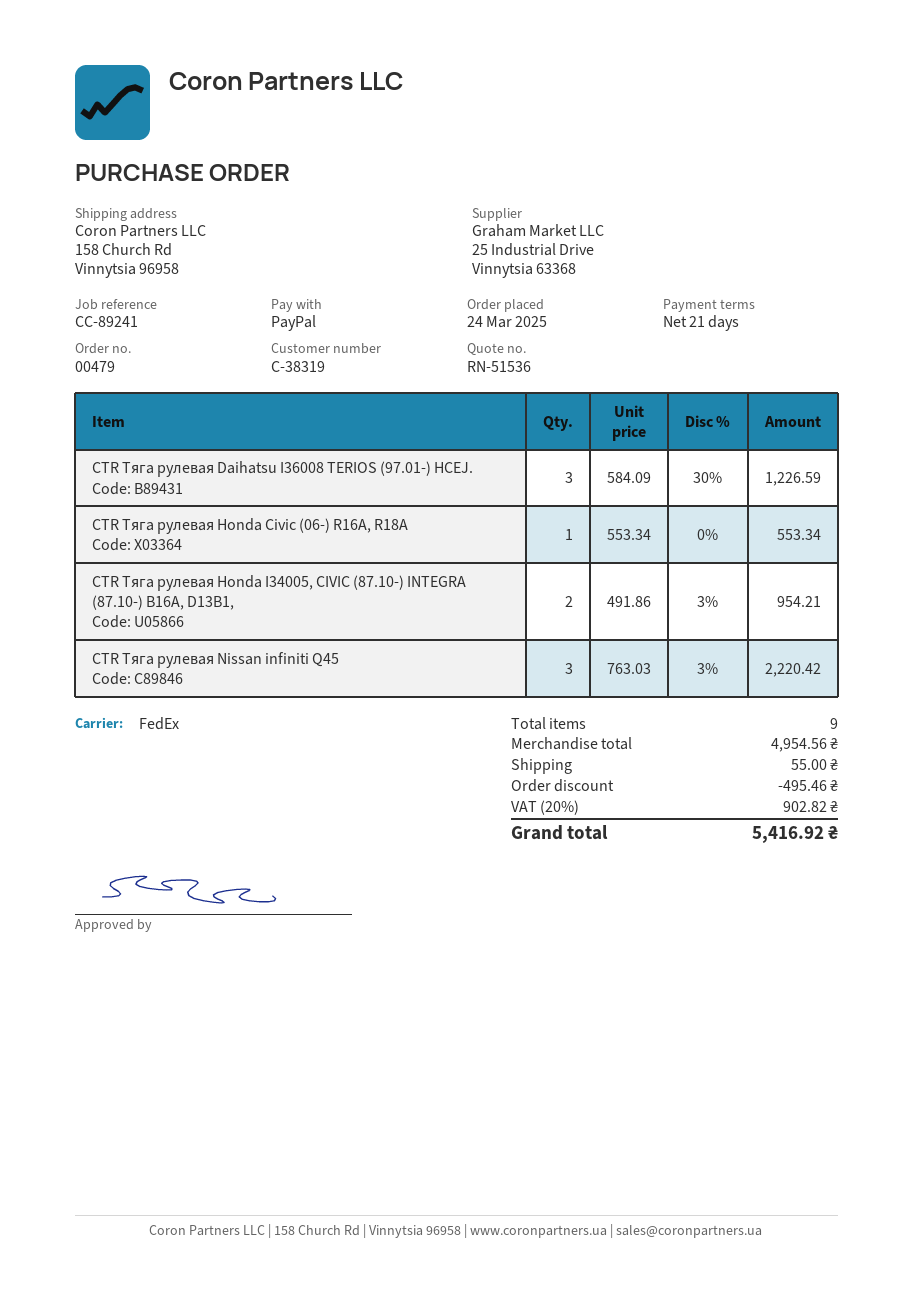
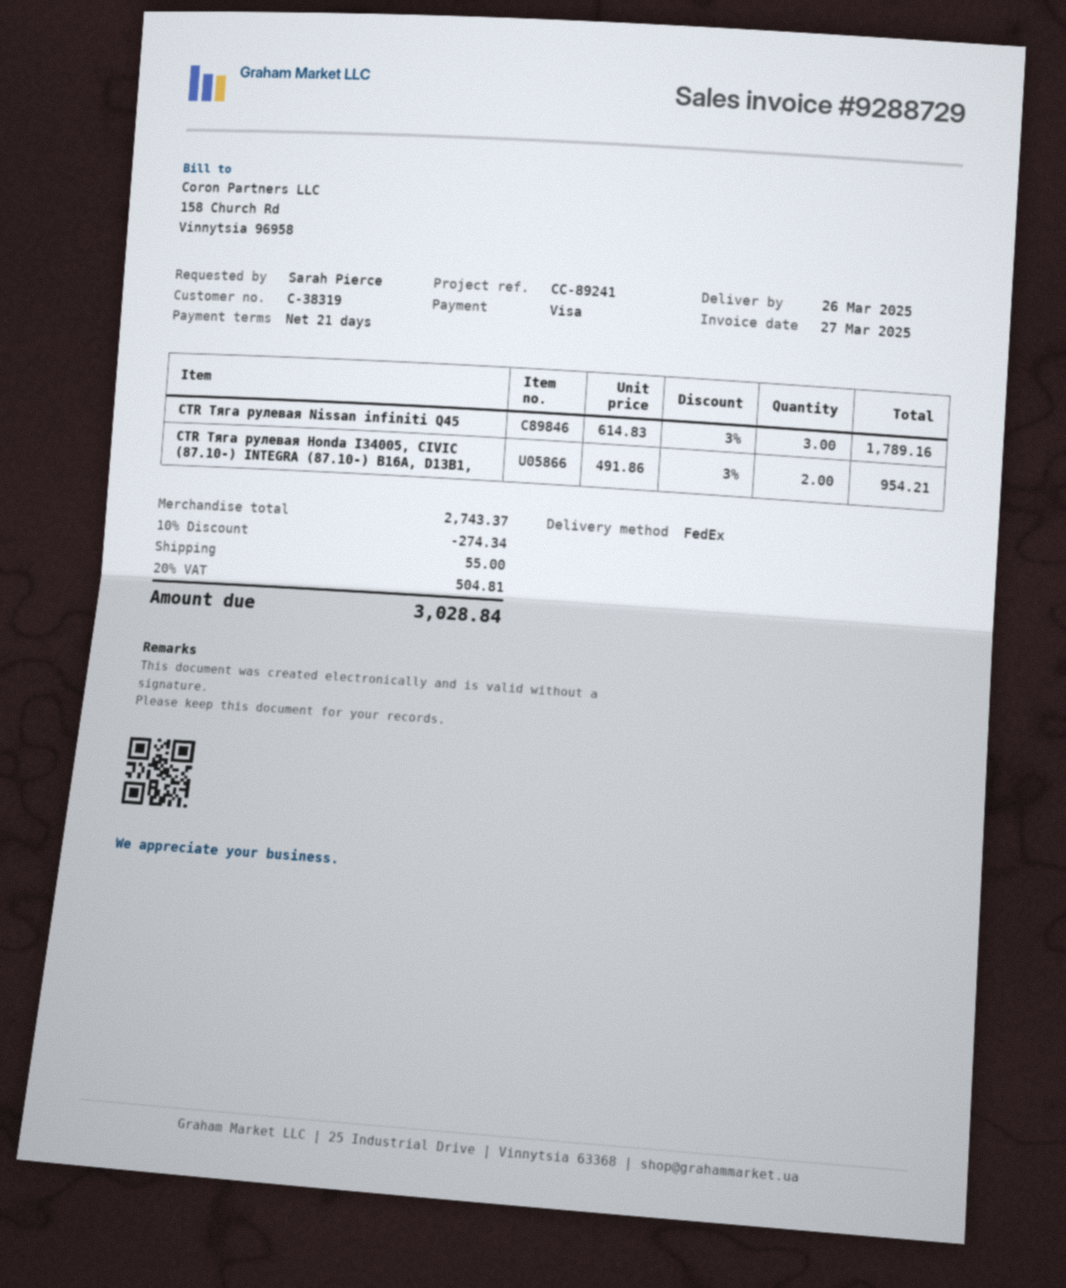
payment method: PayPal -> Visa
CTR Тяга рулевая Daihatsu I36008 TERIOS (97.01-) HCEJ.: 3 x 584.09 - 30% = 1226.59 -> none
CTR Тяга рулевая Honda Civic (06-) R16A, R18A: 1 x 553.34 = 553.34 -> none
CTR Тяга рулевая Nissan infiniti Q45: 3 x 763.03 - 3% = 2220.42 -> 3 x 614.83 - 3% = 1789.16
subtotal: 4954.56 -> 2743.37
discount: 495.46 -> 274.34
tax: 20% = 902.82 -> 20% = 504.81
total: 5416.92 -> 3028.84

